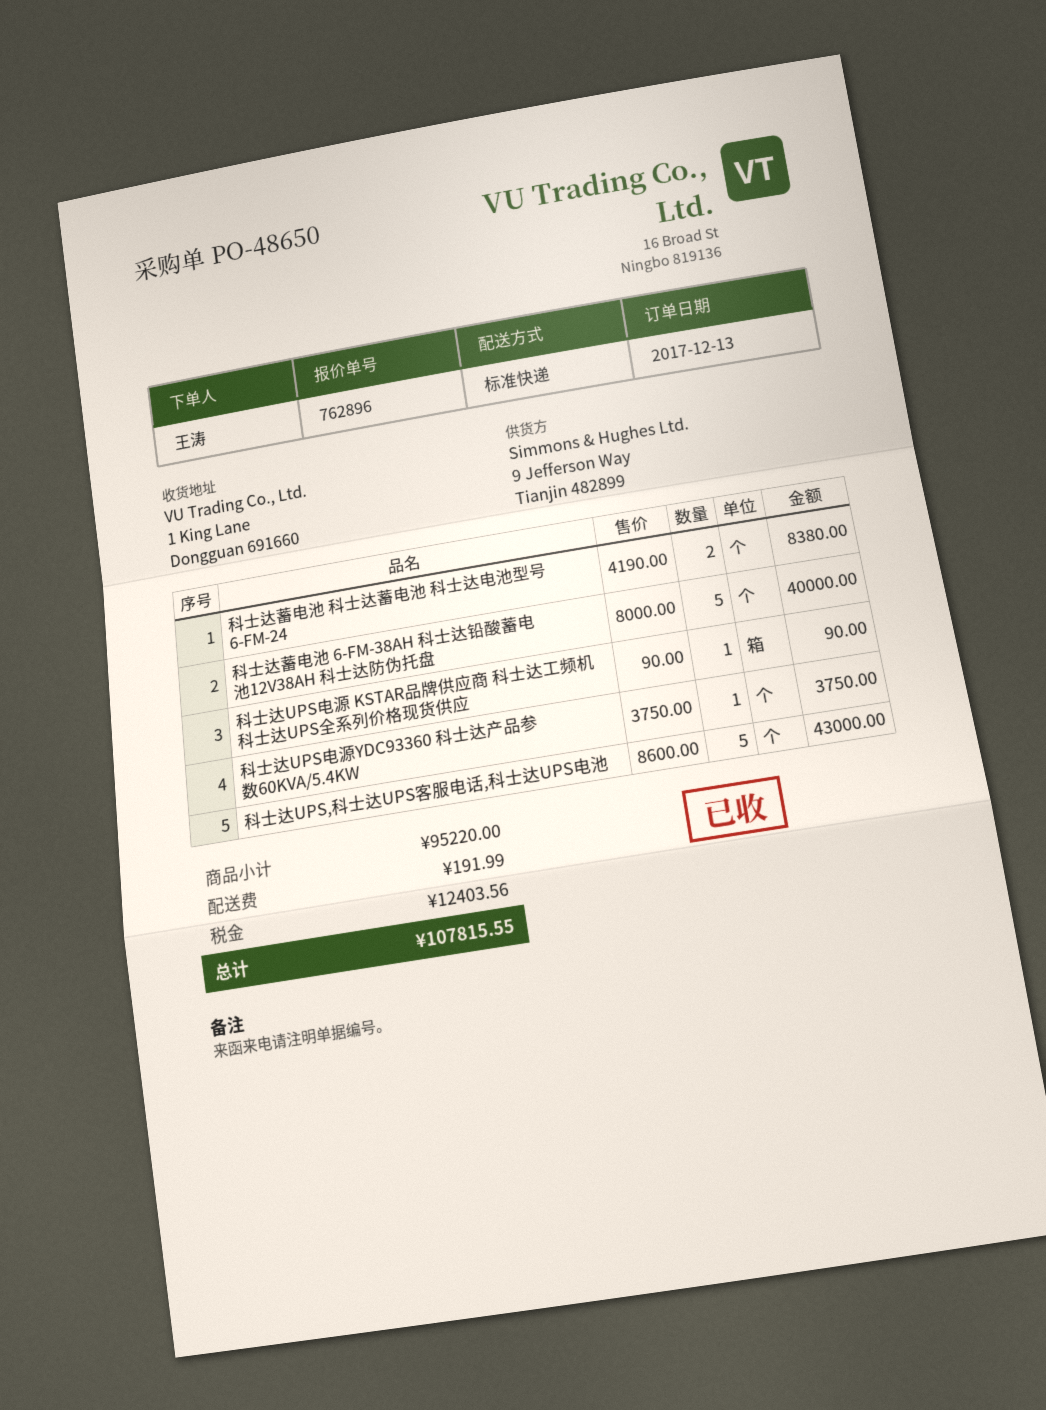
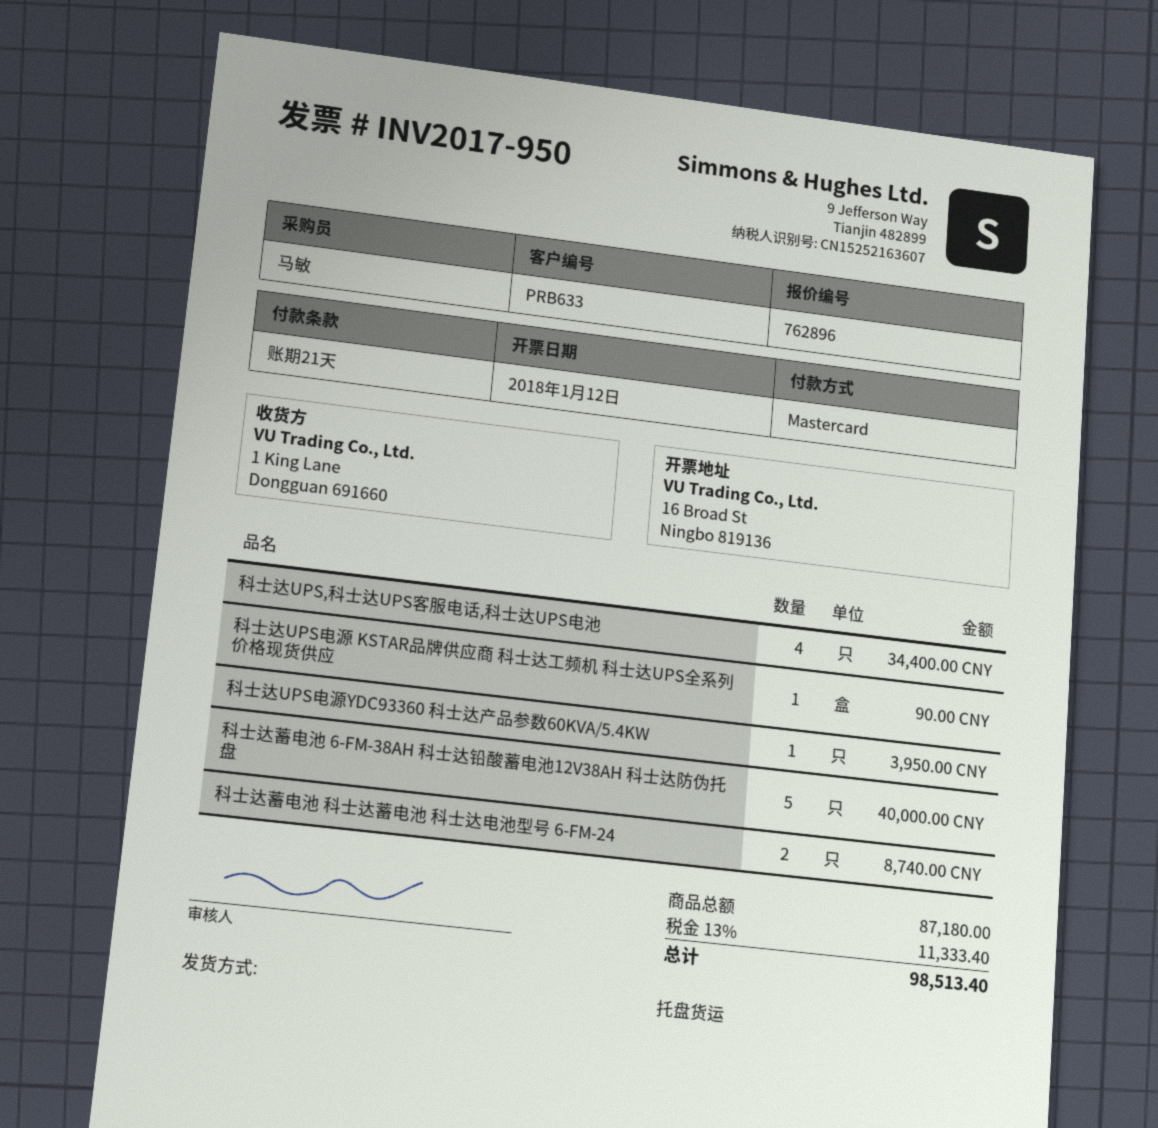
ordered by: 王涛 -> 马敏
shipping method: standard -> pallet freight
科士达蓄电池 科士达蓄电池 科士达电池型号 6-FM-24: 2 for 8380.00 -> 2 for 8740.00
科士达UPS电源YDC93360 科士达产品参数60KVA/5.4KW: 1 for 3750.00 -> 1 for 3950.00
科士达UPS,科士达UPS客服电话,科士达UPS电池: 5 for 43000.00 -> 4 for 34400.00
subtotal: 95220.00 -> 87180.00
shipping: 191.99 -> none
tax: 12403.56 -> 11333.40
total: 107815.55 -> 98513.40

